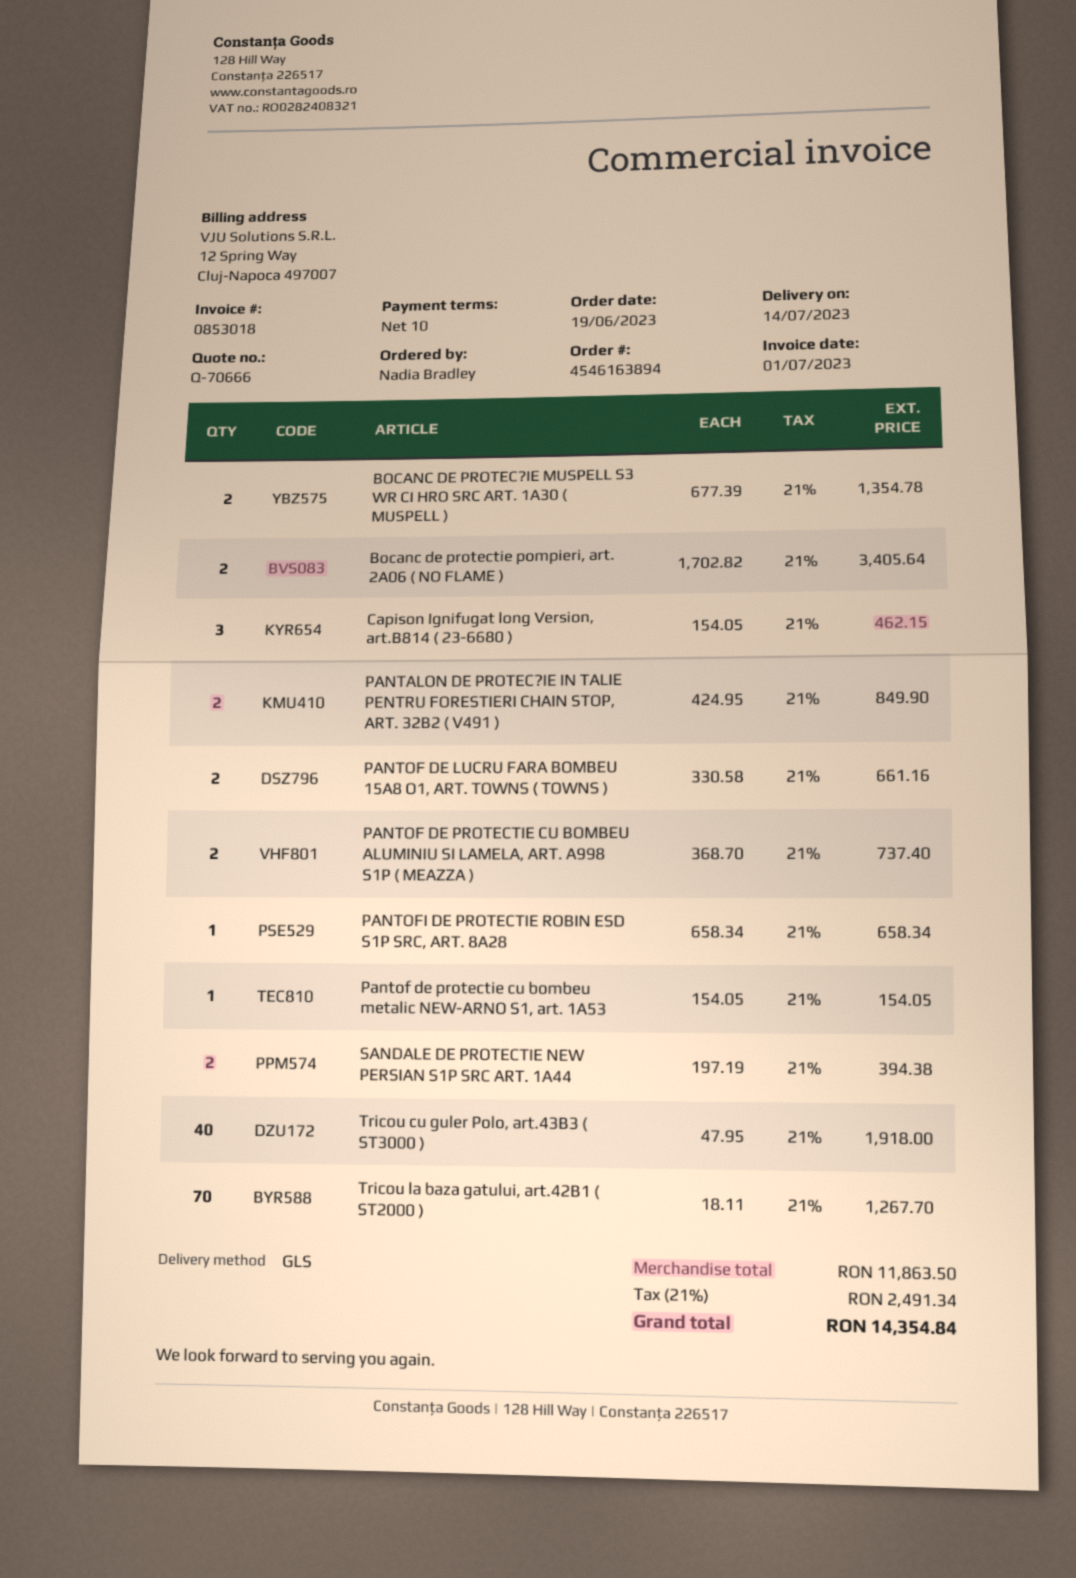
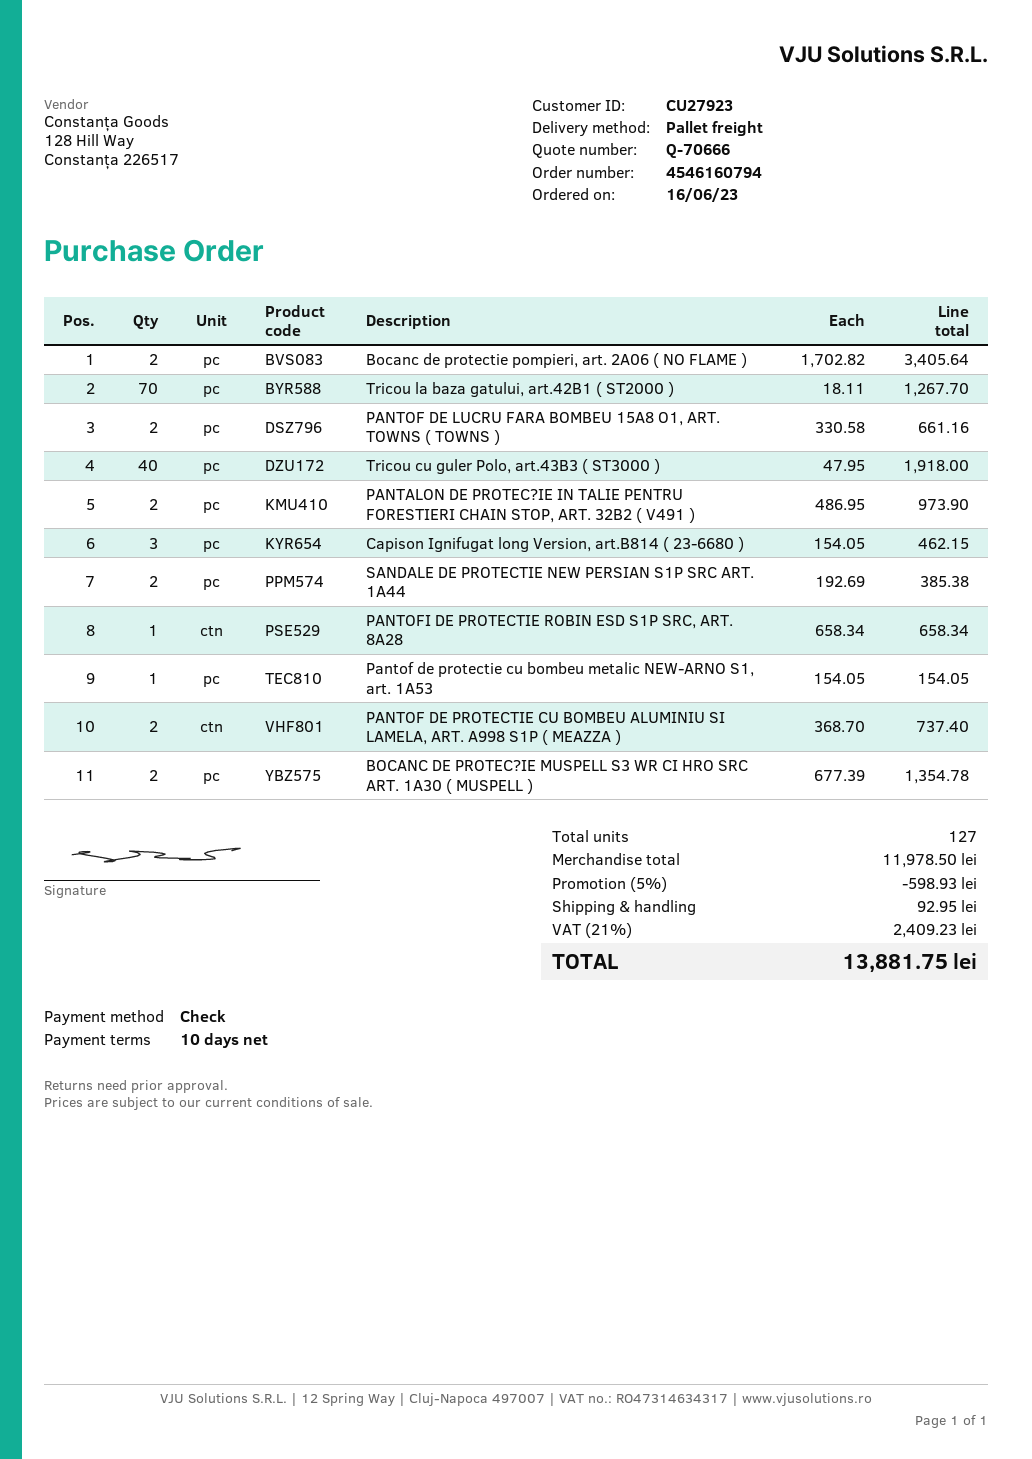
order number: 4546163894 -> 4546160794
order date: 2023-06-19 -> 2023-06-16
shipping method: GLS -> pallet freight
PANTALON DE PROTEC?IE IN TALIE PENTRU FORESTIERI CHAIN STOP, ART. 32B2 ( V491 ): 2 x 424.95 = 849.90 -> 2 x 486.95 = 973.90
SANDALE DE PROTECTIE NEW PERSIAN S1P SRC ART. 1A44: 2 x 197.19 = 394.38 -> 2 x 192.69 = 385.38
subtotal: 11863.50 -> 11978.50
discount: none -> 5% = 598.93
shipping: none -> 92.95
tax: 21% = 2491.34 -> 21% = 2409.23
total: 14354.84 -> 13881.75

